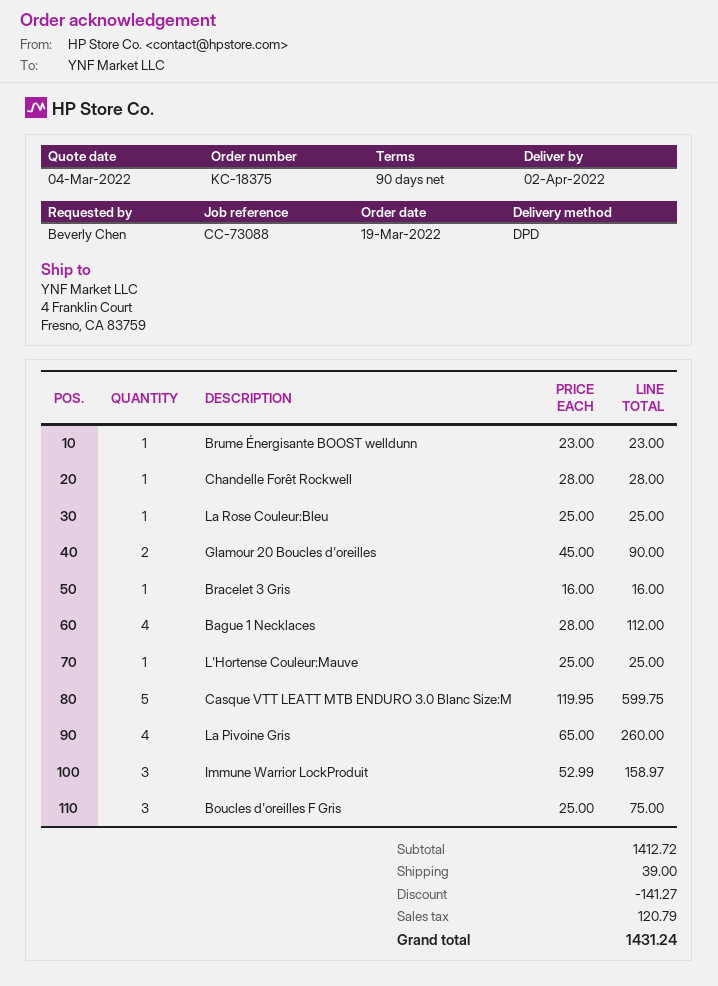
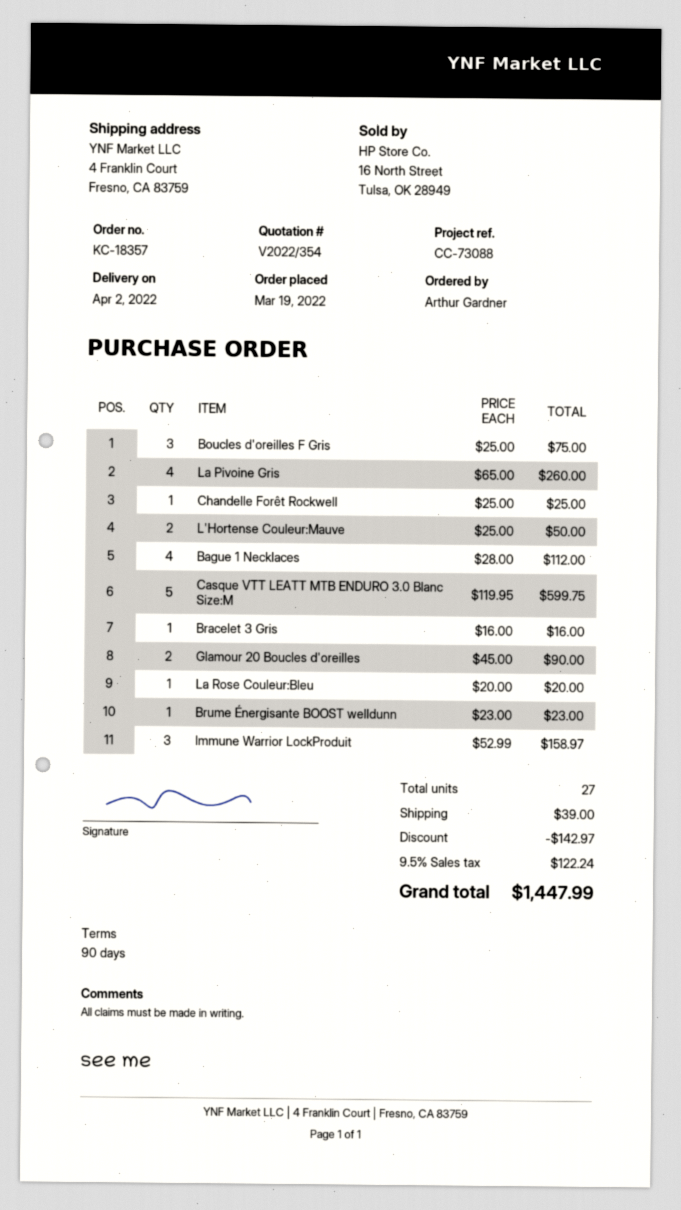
order number: KC-18375 -> KC-18357
ordered by: Beverly Chen -> Arthur Gardner
Chandelle Forêt Rockwell: 1 x 28.00 = 28.00 -> 1 x 25.00 = 25.00
La Rose Couleur:Bleu: 1 x 25.00 = 25.00 -> 1 x 20.00 = 20.00
L'Hortense Couleur:Mauve: 1 x 25.00 = 25.00 -> 2 x 25.00 = 50.00
discount: 141.27 -> 142.97
tax: 120.79 -> 122.24
total: 1431.24 -> 1447.99

